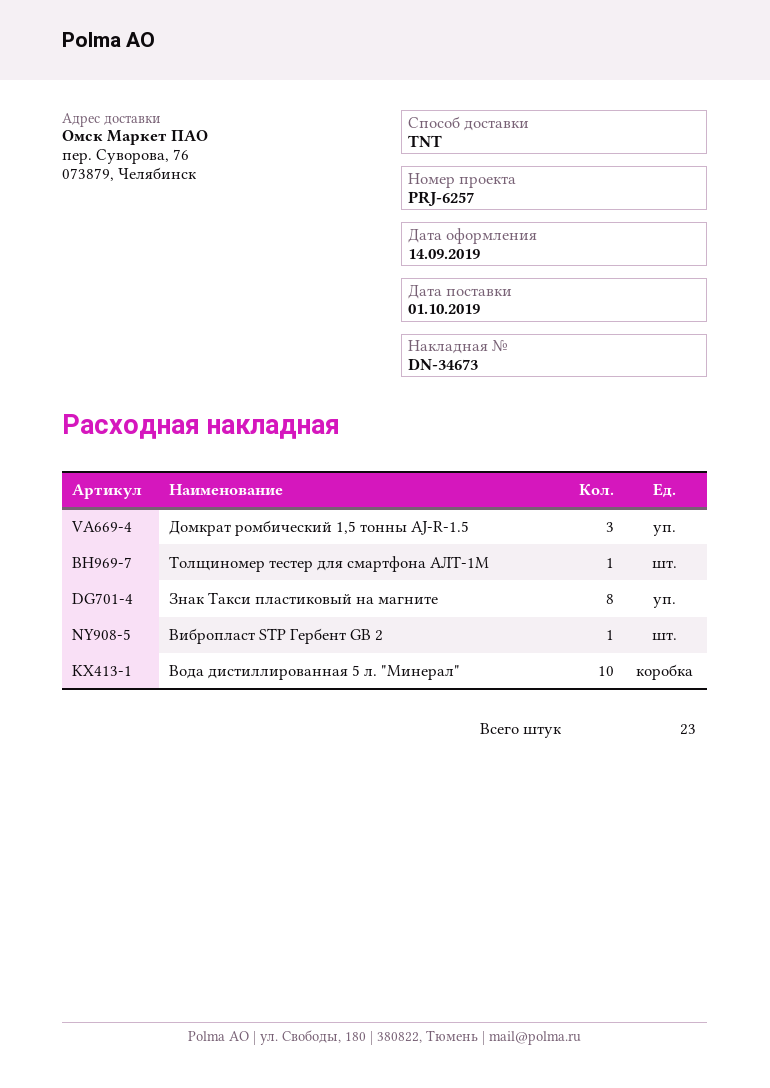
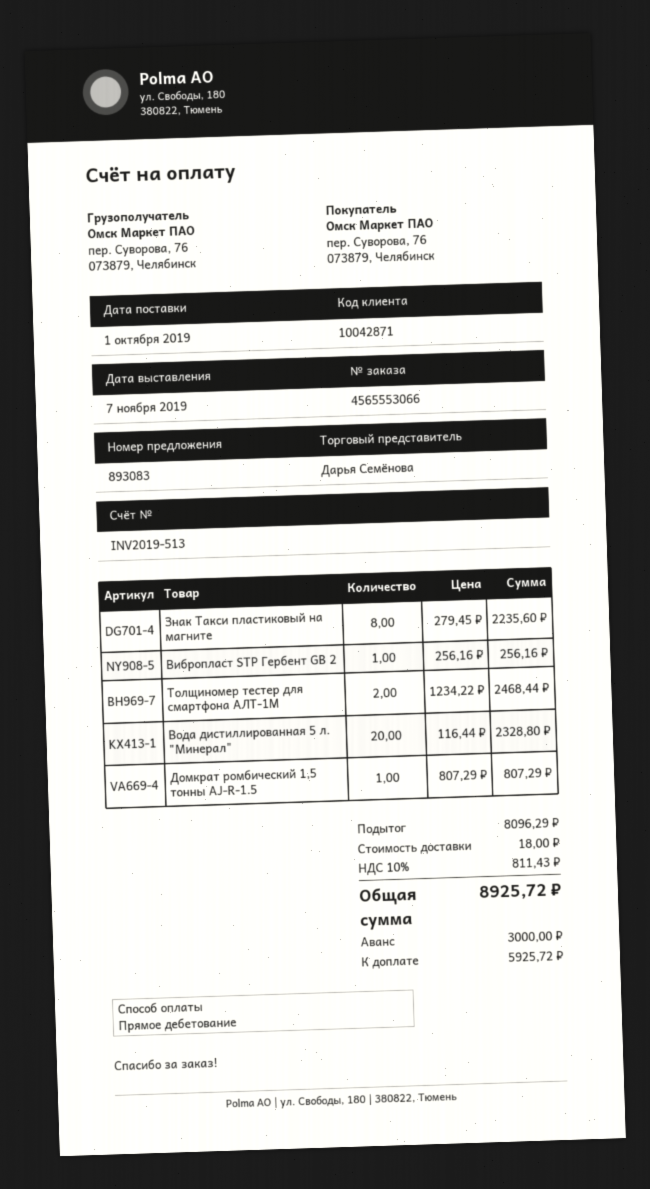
Домкрат ромбический 1,5 тонны AJ-R-1.5: 3 -> 1
Толщиномер тестер для смартфона АЛТ-1M: 1 -> 2
Вода дистиллированная 5 л. "Минерал": 10 -> 20

